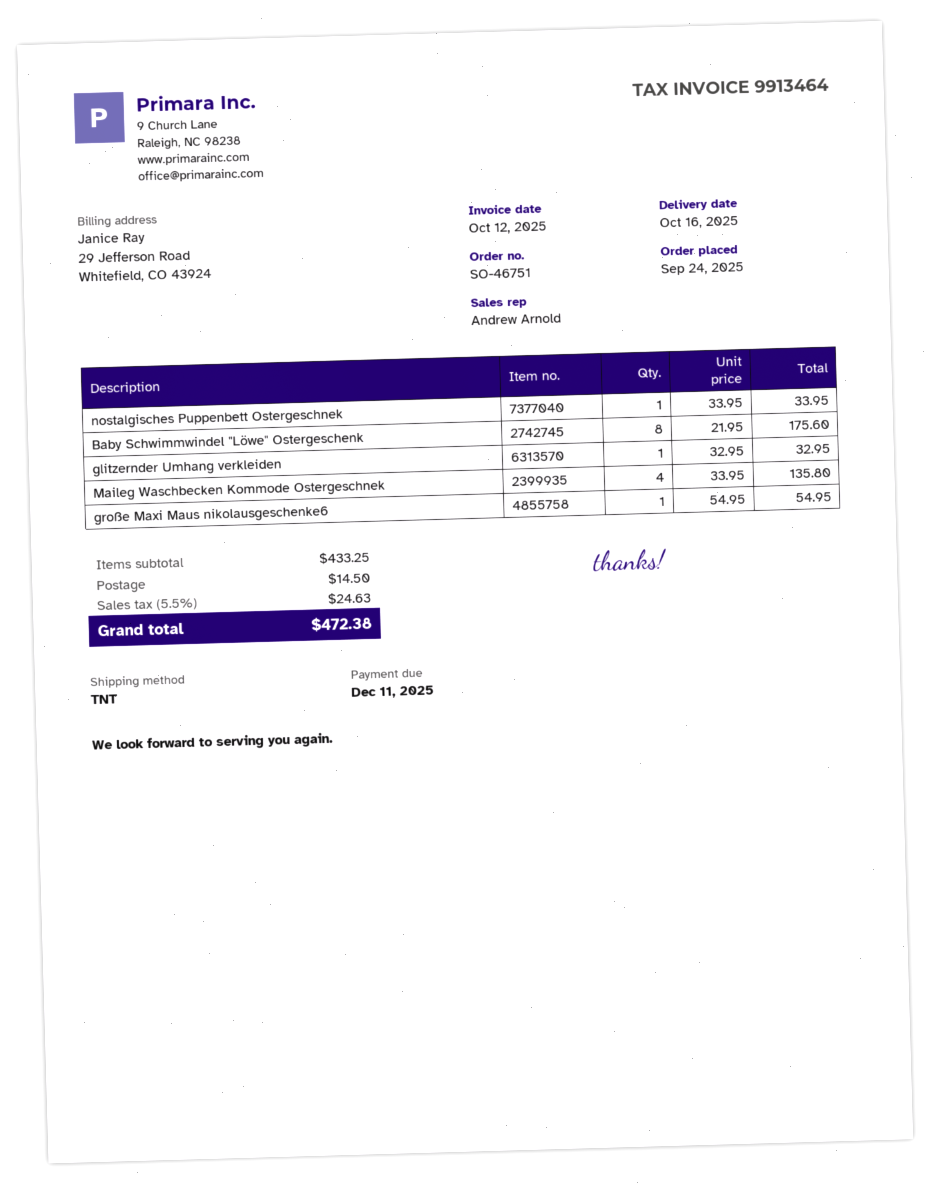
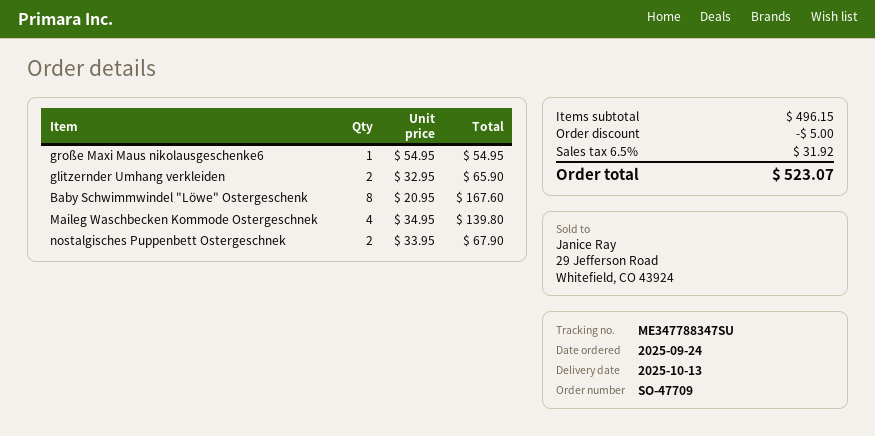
order number: SO-46751 -> SO-47709
delivery date: 2025-10-16 -> 2025-10-13
nostalgisches Puppenbett Ostergeschnek: 1 x 33.95 = 33.95 -> 2 x 33.95 = 67.90
Baby Schwimmwindel "Löwe" Ostergeschenk: 8 x 21.95 = 175.60 -> 8 x 20.95 = 167.60
glitzernder Umhang verkleiden: 1 x 32.95 = 32.95 -> 2 x 32.95 = 65.90
Maileg Waschbecken Kommode Ostergeschnek: 4 x 33.95 = 135.80 -> 4 x 34.95 = 139.80
subtotal: 433.25 -> 496.15
discount: none -> 5.00
shipping: 14.50 -> none
tax: 5.5% = 24.63 -> 6.5% = 31.92
total: 472.38 -> 523.07

